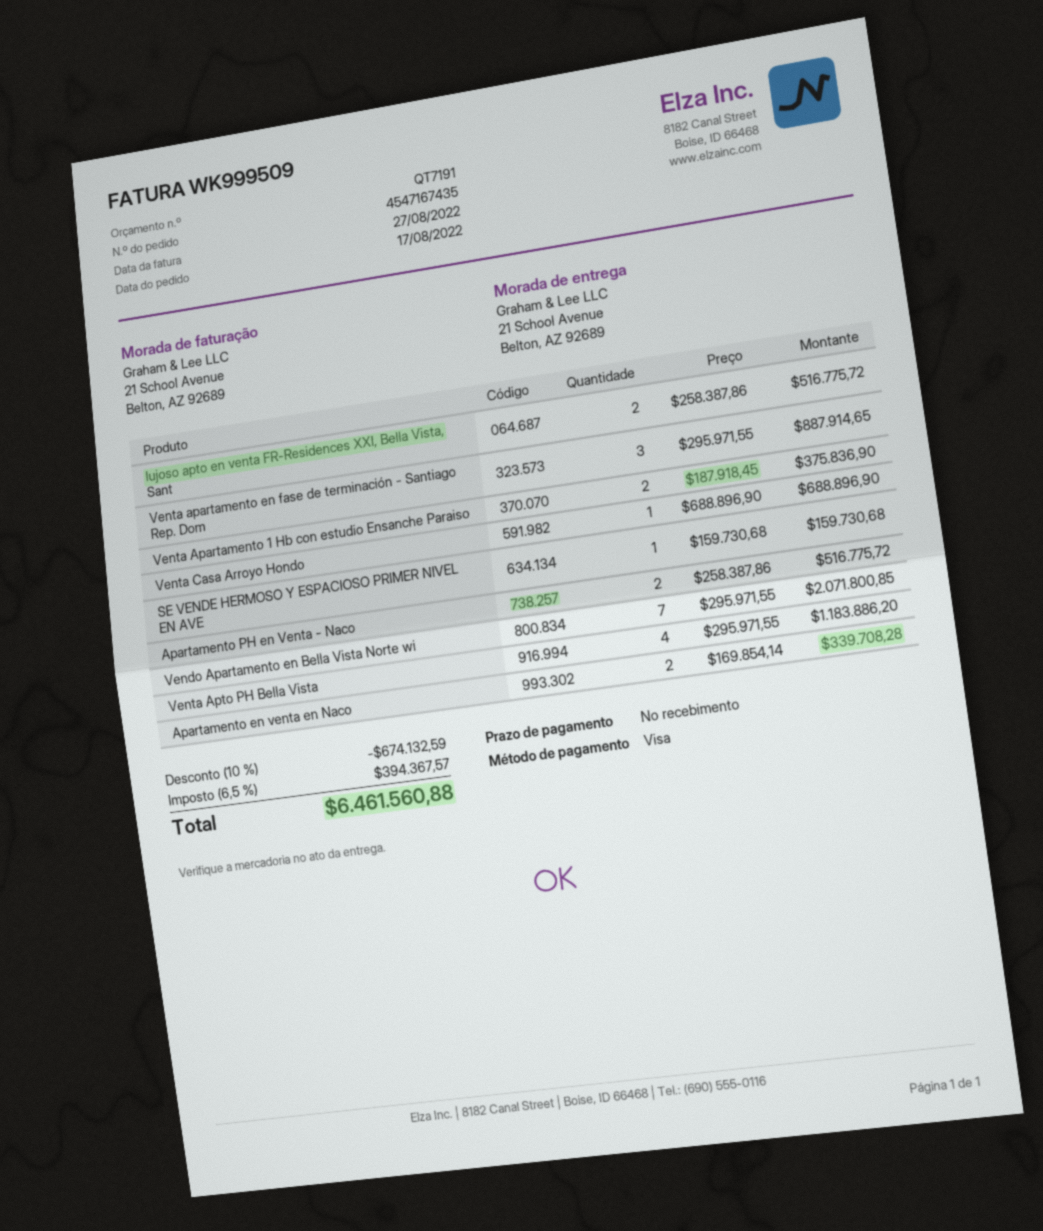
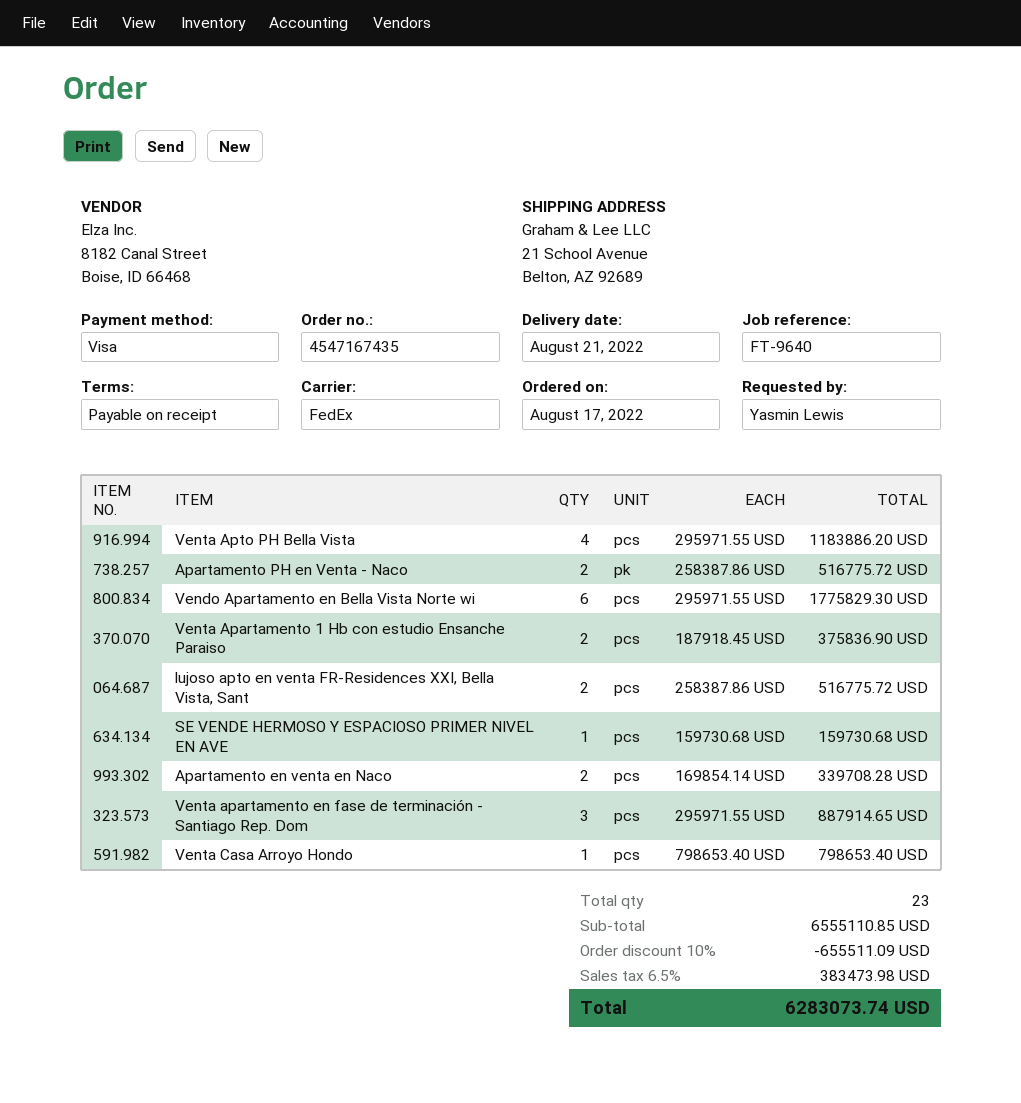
Venta Casa Arroyo Hondo: 1 x 688896.90 = 688896.90 -> 1 x 798653.40 = 798653.40
Vendo Apartamento en Bella Vista Norte wi: 7 x 295971.55 = 2071800.85 -> 6 x 295971.55 = 1775829.30
discount: 10% = 674132.59 -> 10% = 655511.09
tax: 6.5% = 394367.57 -> 6.5% = 383473.98
total: 6461560.88 -> 6283073.74

